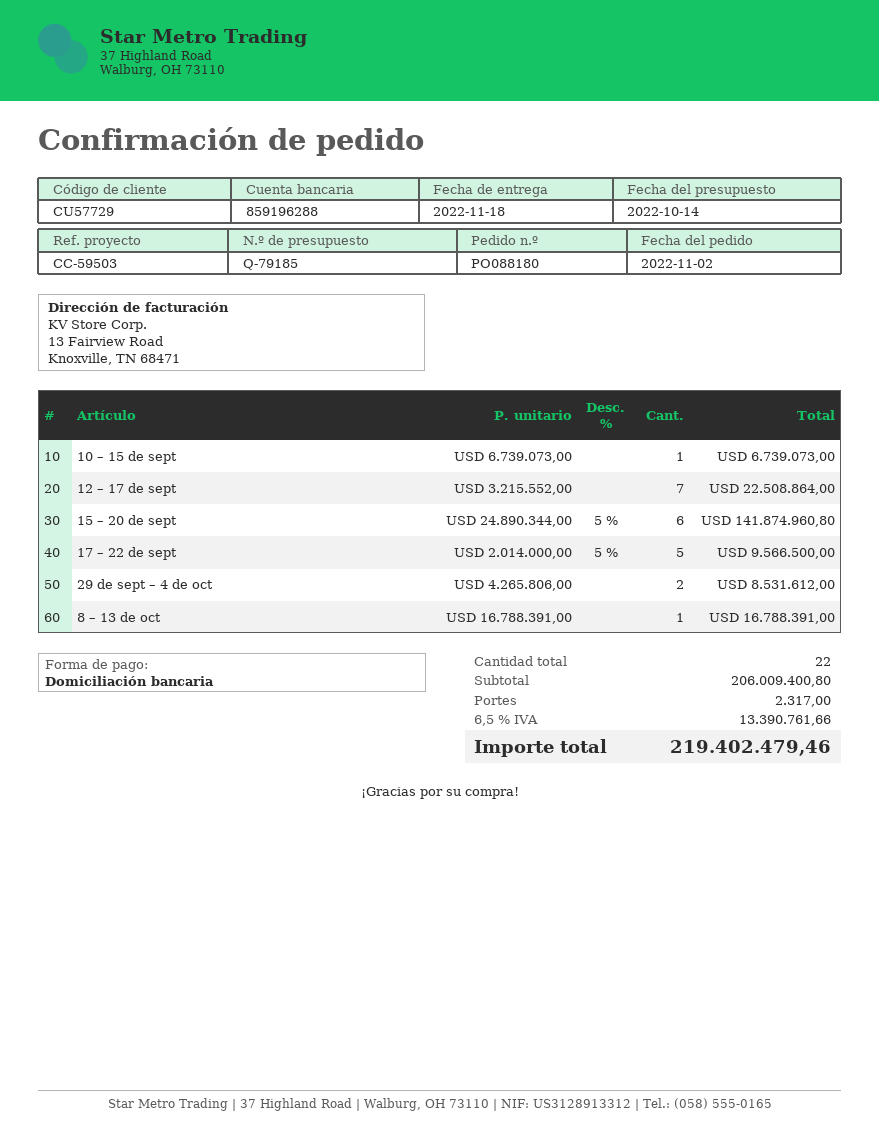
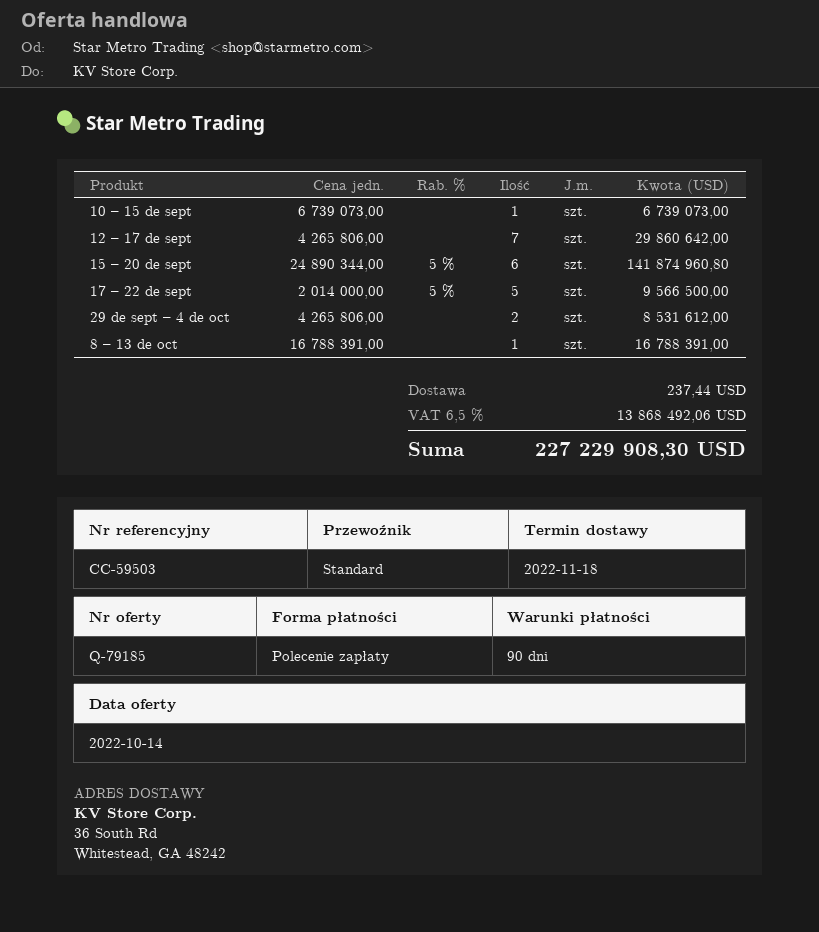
12 – 17 de sept: 7 x 3215552.00 = 22508864.00 -> 7 x 4265806.00 = 29860642.00
shipping: 2317.00 -> 237.44
tax: 6.5% = 13390761.66 -> 6.5% = 13868492.06
total: 219402479.46 -> 227229908.30

